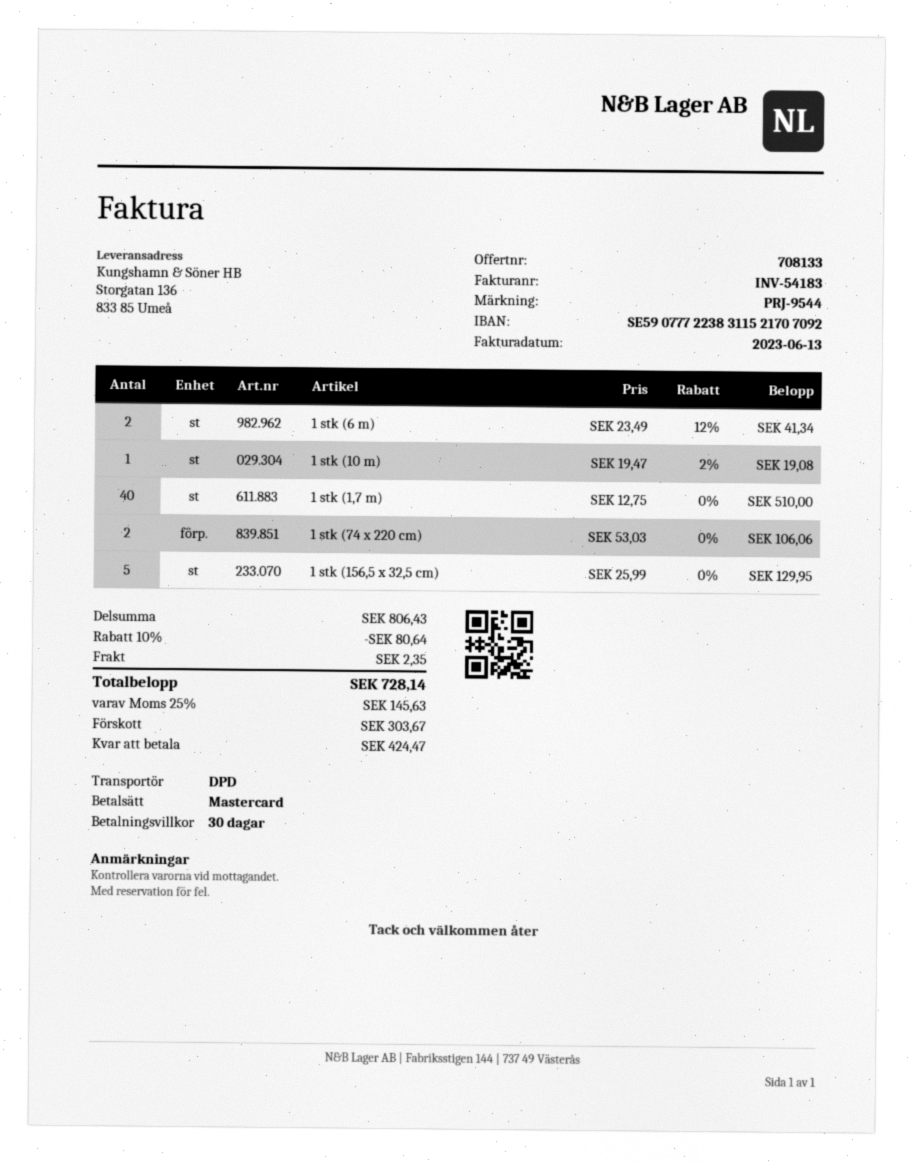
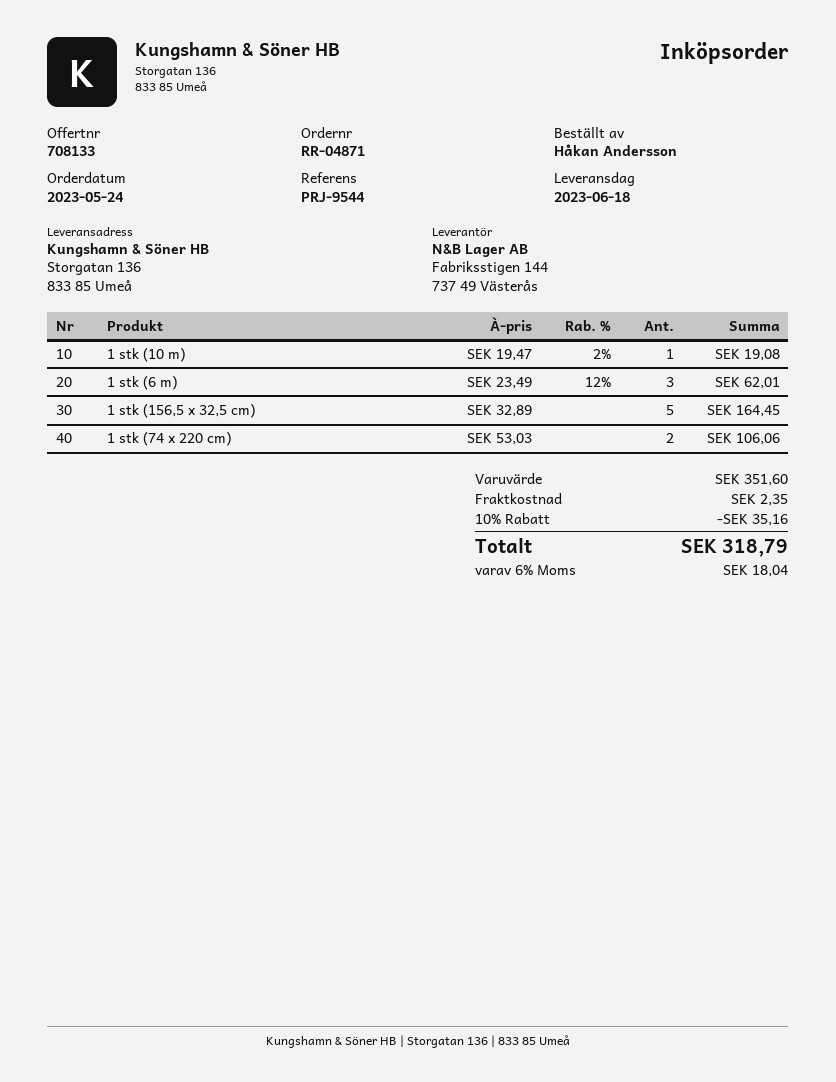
1 stk (6 m): 2 x 23.49 - 12% = 41.34 -> 3 x 23.49 - 12% = 62.01
1 stk (1,7 m): 40 x 12.75 = 510.00 -> none
1 stk (156,5 x 32,5 cm): 5 x 25.99 = 129.95 -> 5 x 32.89 = 164.45
subtotal: 806.43 -> 351.60
discount: 10% = 80.64 -> 10% = 35.16
tax: 25% = 145.63 -> 6% = 18.04
total: 728.14 -> 318.79

